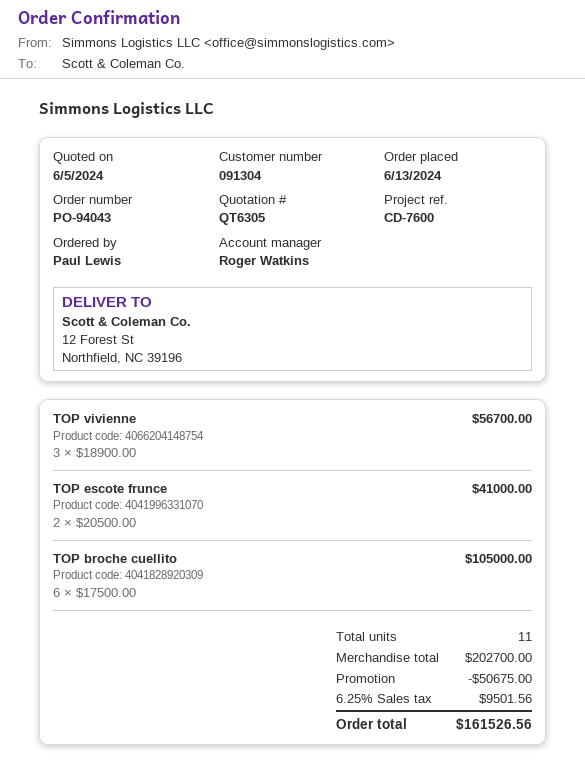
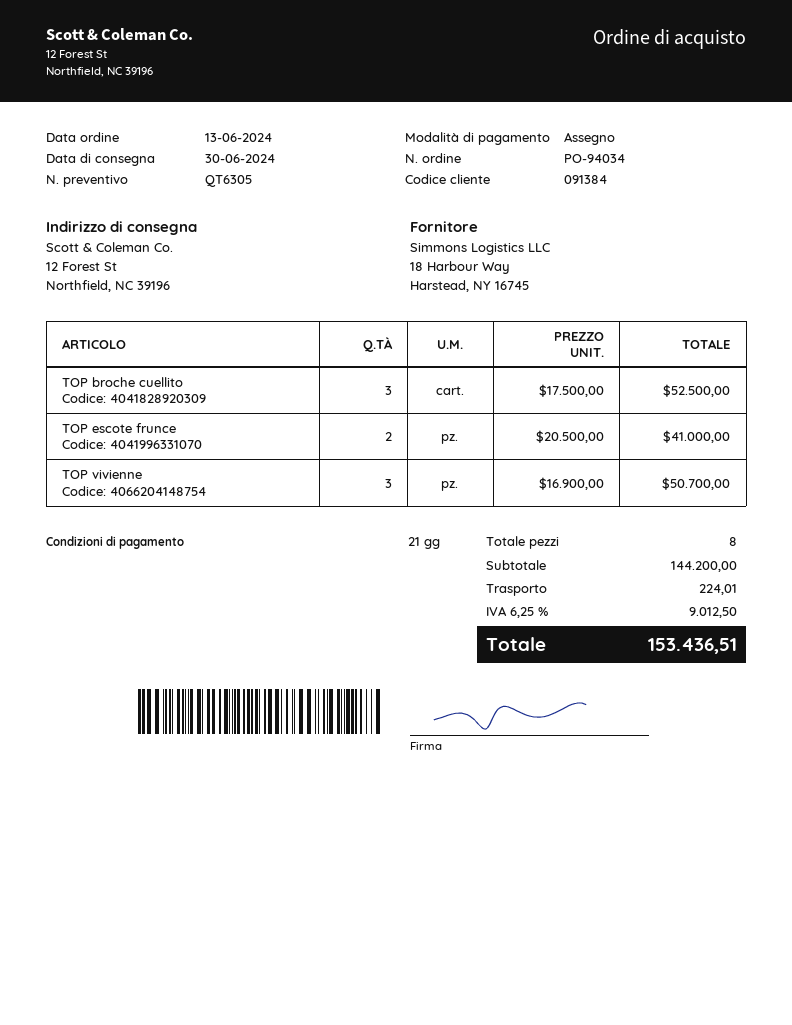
order number: PO-94043 -> PO-94034
customer number: 091304 -> 091384
TOP vivienne: 3 x 18900.00 = 56700.00 -> 3 x 16900.00 = 50700.00
TOP broche cuellito: 6 x 17500.00 = 105000.00 -> 3 x 17500.00 = 52500.00
total quantity: 11 -> 8
subtotal: 202700.00 -> 144200.00
discount: 50675.00 -> none
shipping: none -> 224.01
tax: 6.25% = 9501.56 -> 6.25% = 9012.50
total: 161526.56 -> 153436.51

